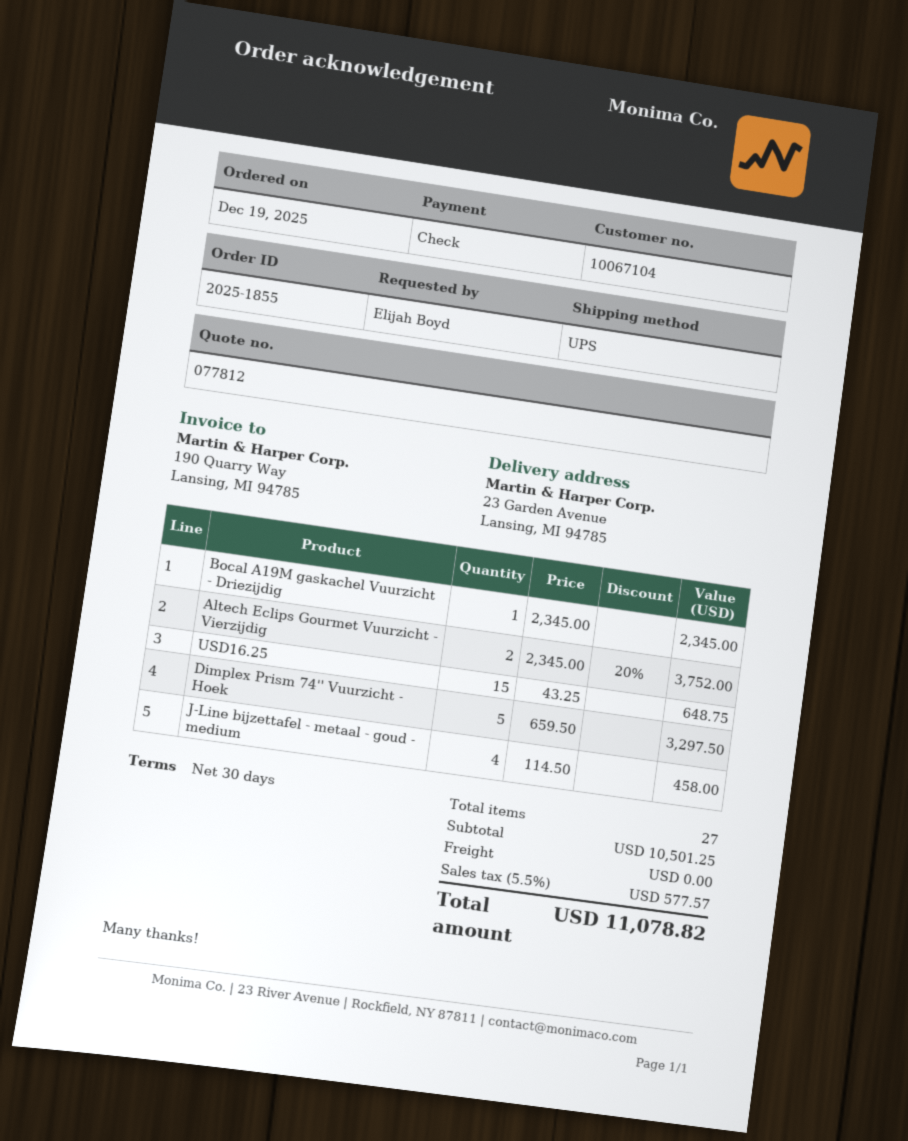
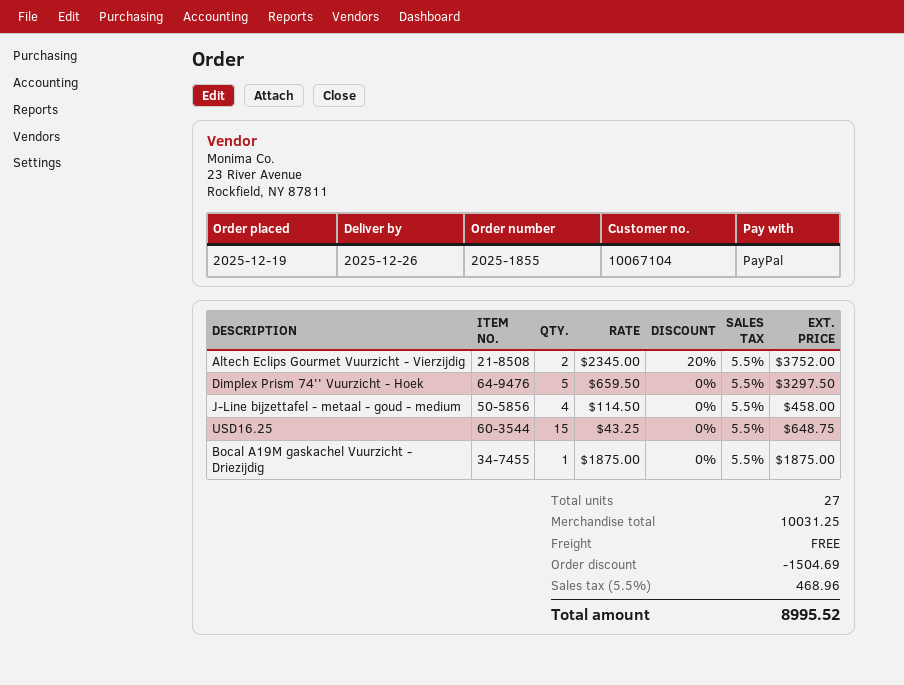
payment method: cheque -> PayPal
Bocal A19M gaskachel Vuurzicht - Driezijdig: 1 x 2345.00 = 2345.00 -> 1 x 1875.00 = 1875.00
subtotal: 10501.25 -> 10031.25
discount: none -> 1504.69
tax: 5.5% = 577.57 -> 5.5% = 468.96
total: 11078.82 -> 8995.52

